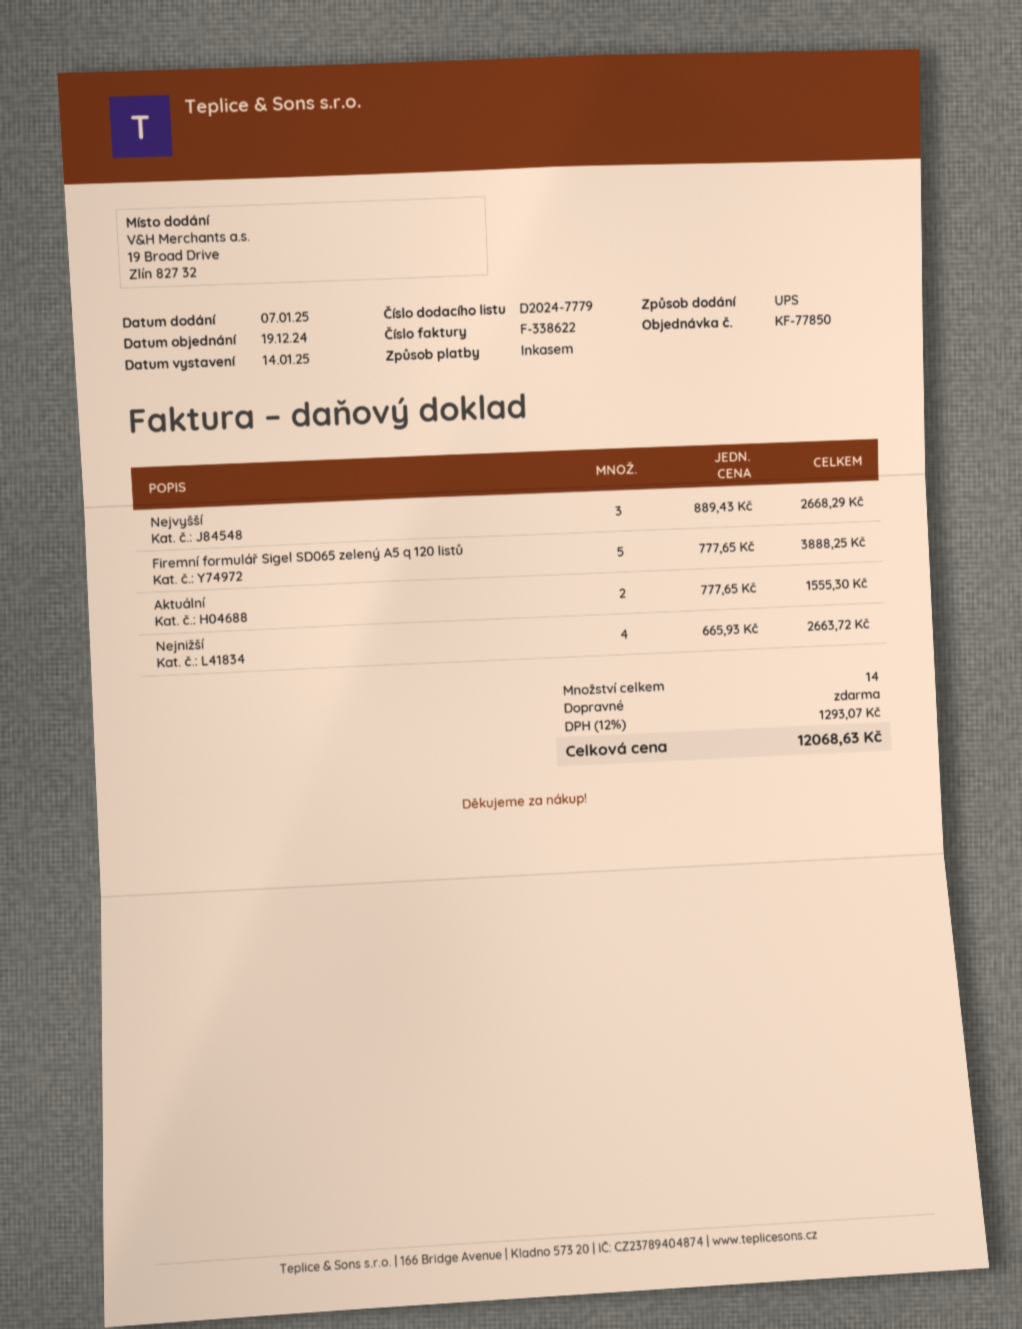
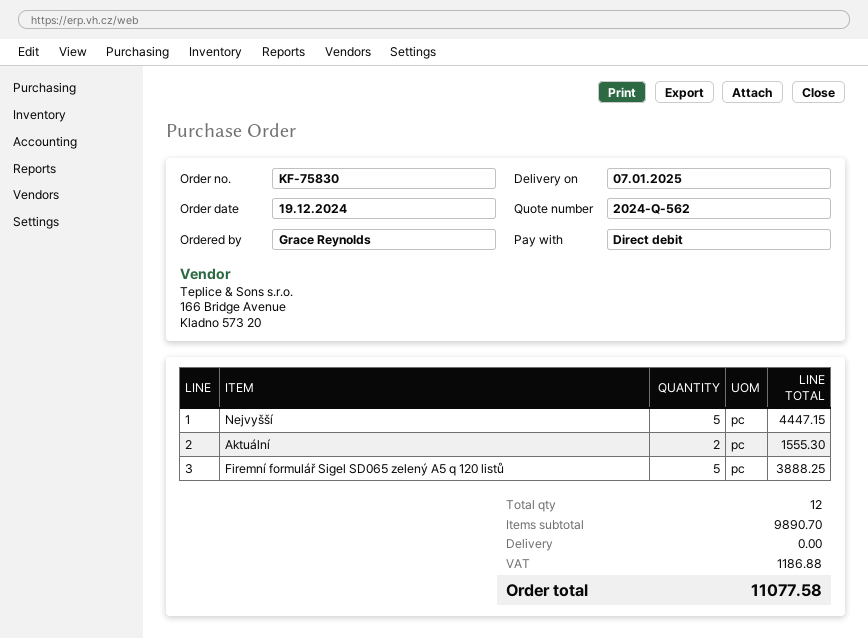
order number: KF-77850 -> KF-75830
Nejvyšší: 3 for 2668.29 -> 5 for 4447.15
Nejnižší: 4 for 2663.72 -> none
total quantity: 14 -> 12
tax: 1293.07 -> 1186.88
total: 12068.63 -> 11077.58

